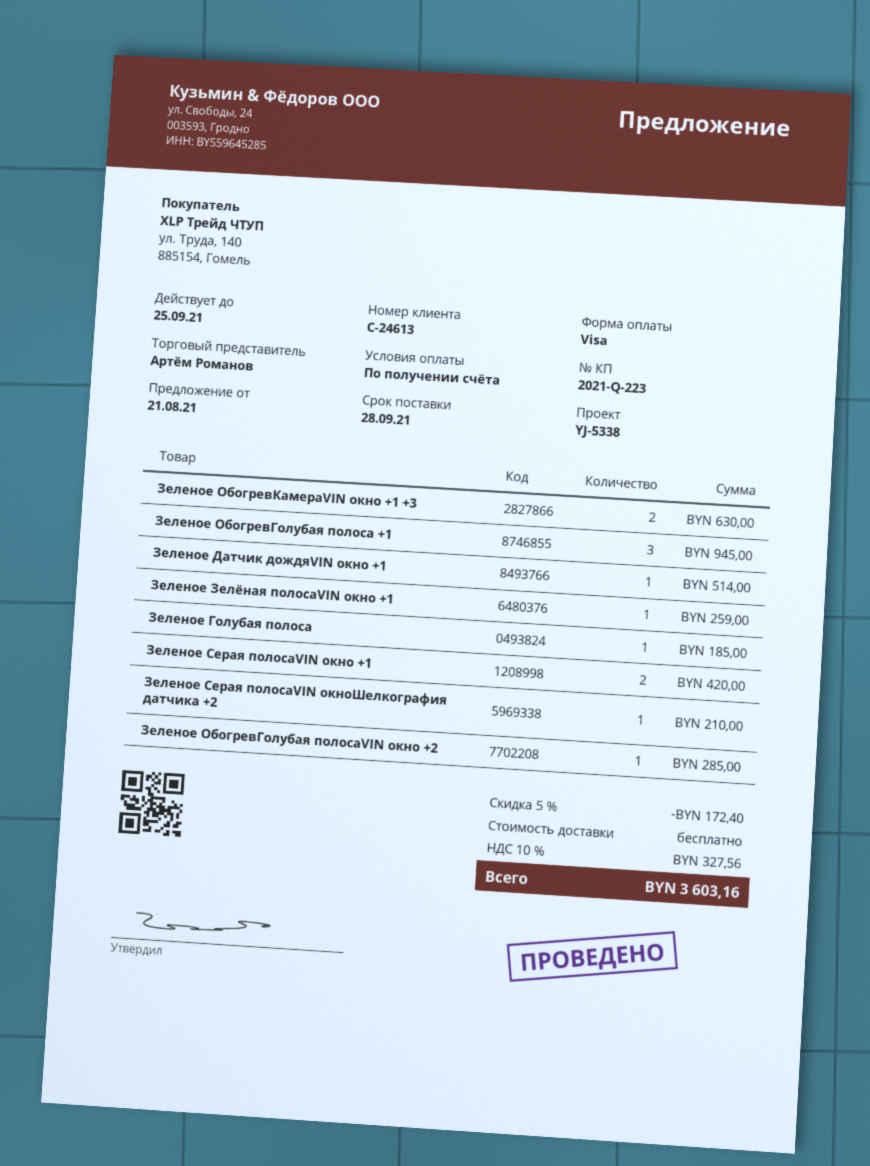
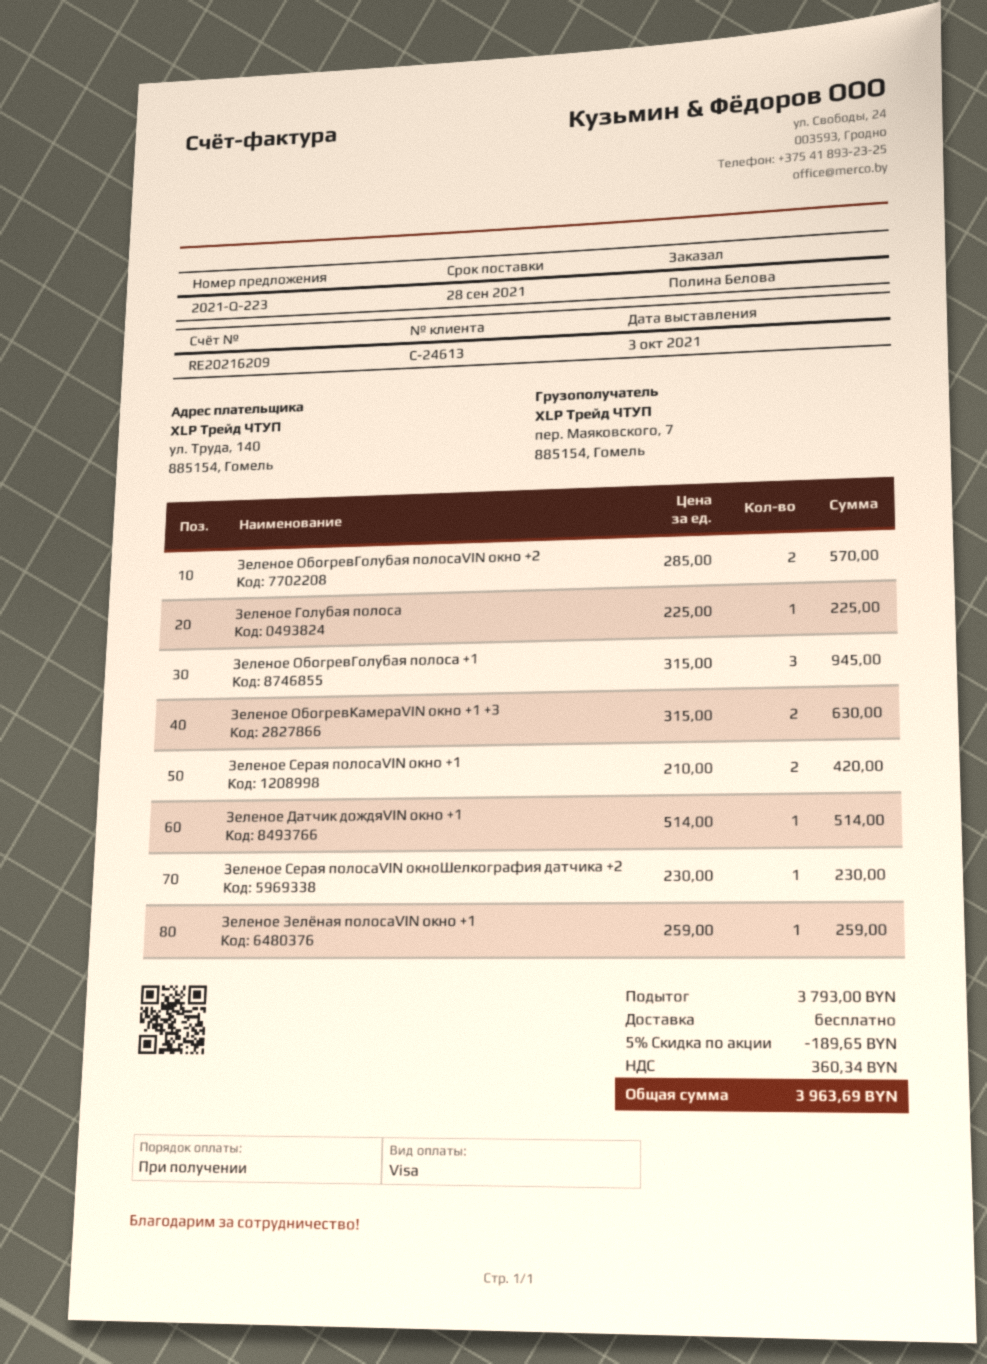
Зеленое Голубая полоса: 1 for 185.00 -> 1 for 225.00
Зеленое Серая полосаVIN окноШелкография датчика +2: 1 for 210.00 -> 1 for 230.00
Зеленое ОбогревГолубая полосаVIN окно +2: 1 for 285.00 -> 2 for 570.00
discount: 5% = 172.40 -> 5% = 189.65
tax: 327.56 -> 360.34
total: 3603.16 -> 3963.69

